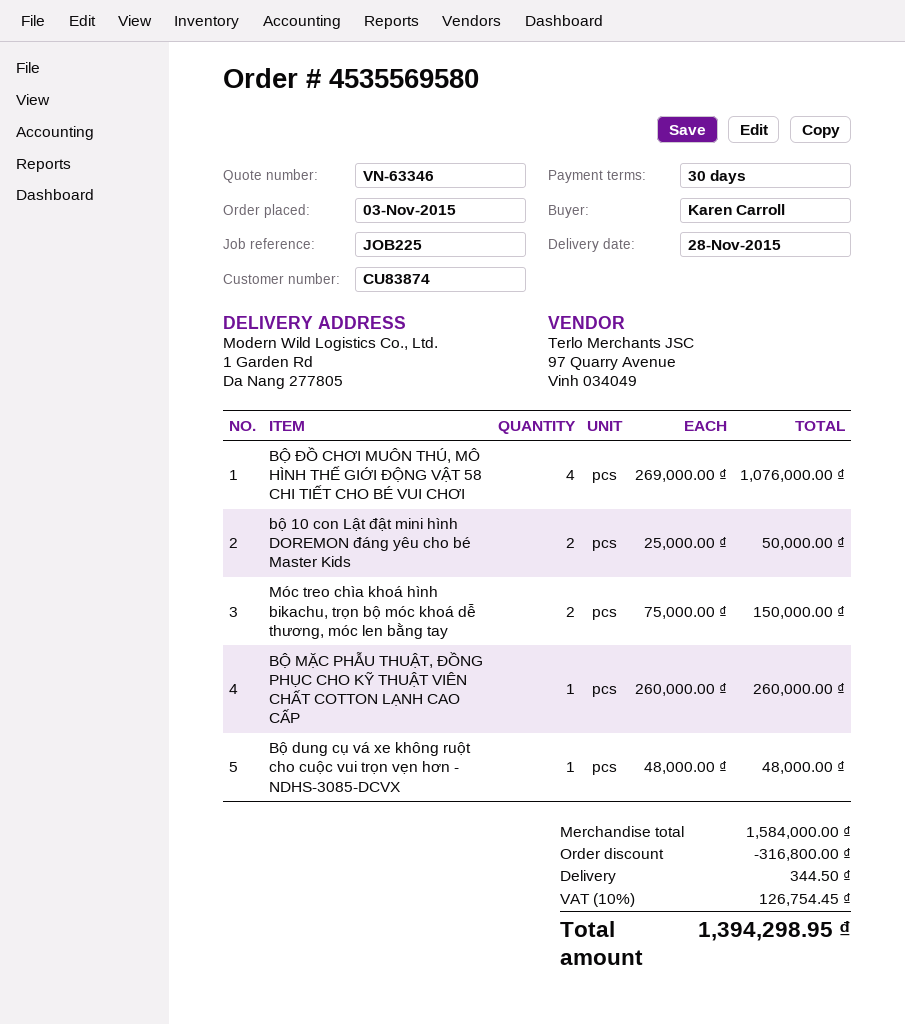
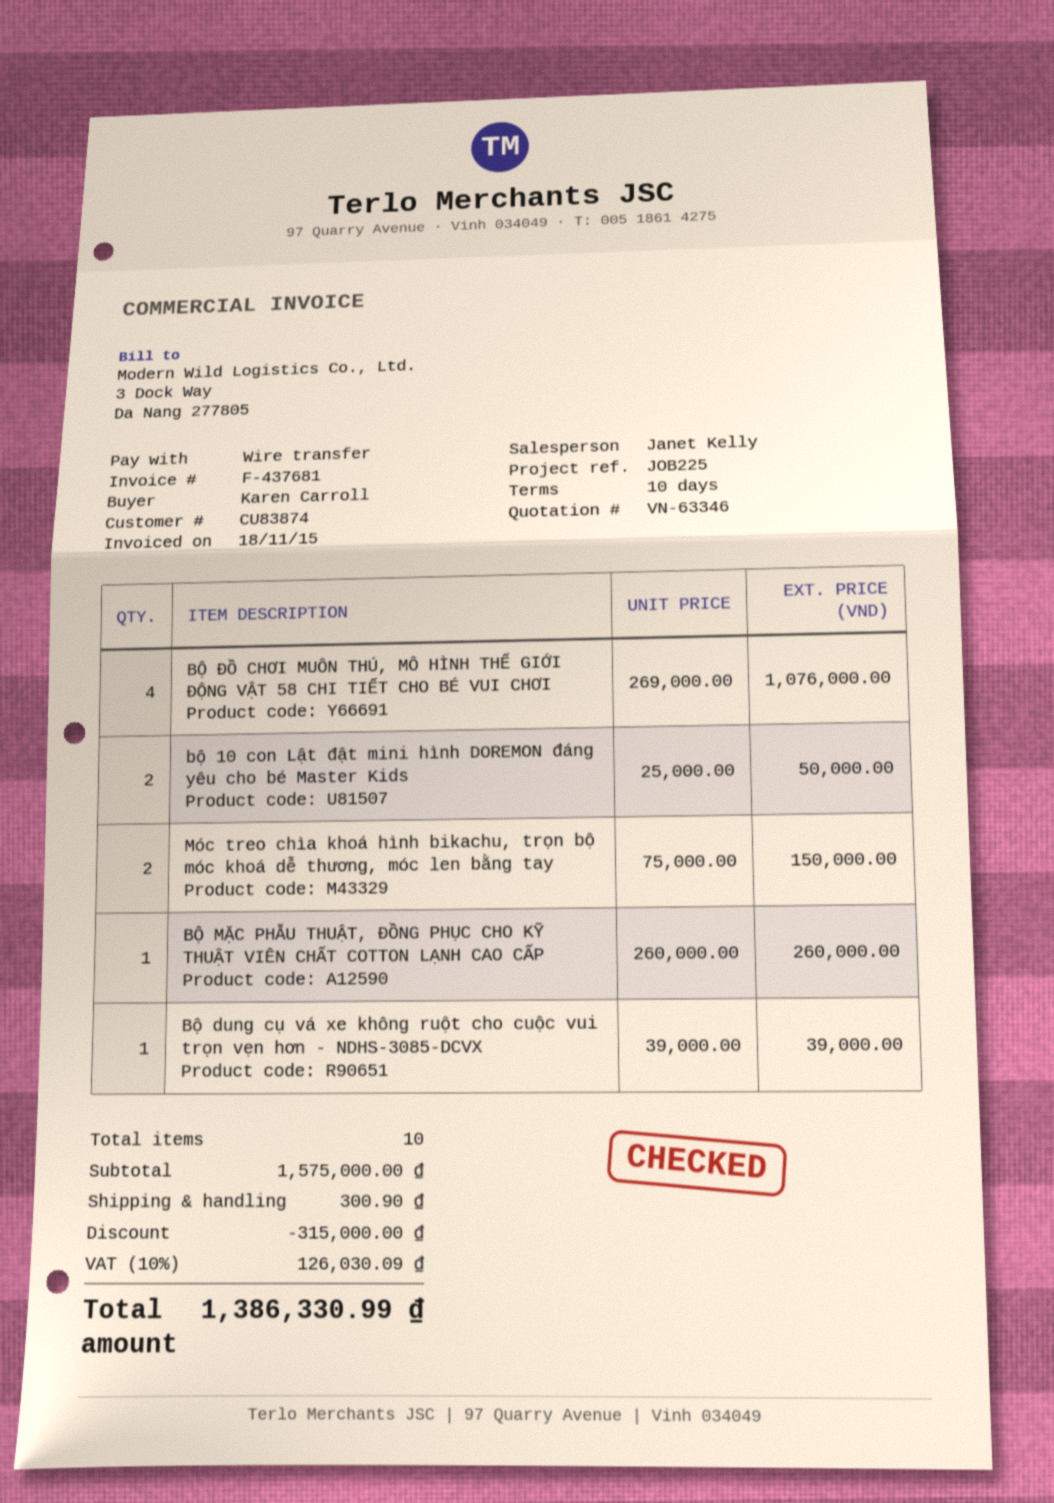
payment terms: 30 days -> 10 days
Bộ dung cụ vá xe không ruột cho cuộc vui trọn vẹn hơn - NDHS-3085-DCVX: 1 x 48000.00 = 48000.00 -> 1 x 39000.00 = 39000.00
subtotal: 1584000.00 -> 1575000.00
discount: 316800.00 -> 315000.00
shipping: 344.50 -> 300.90
tax: 10% = 126754.45 -> 10% = 126030.09
total: 1394298.95 -> 1386330.99

